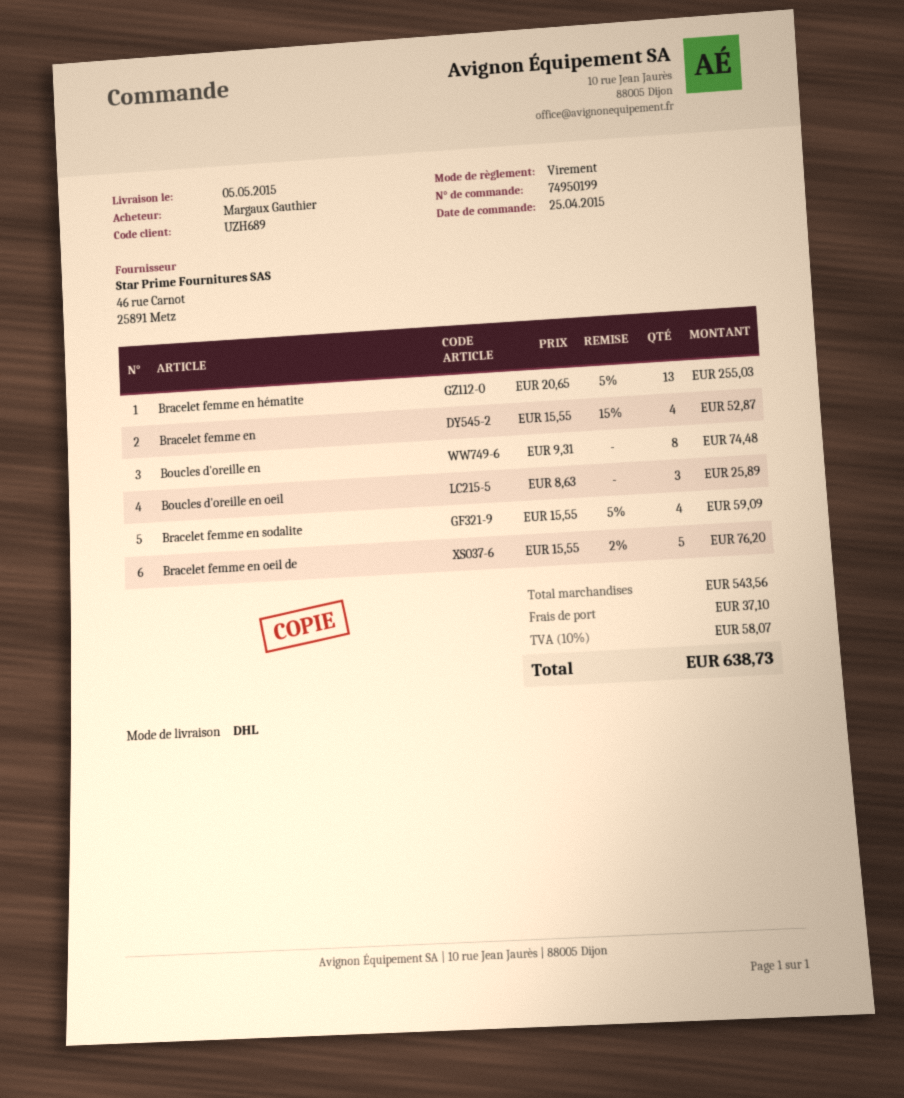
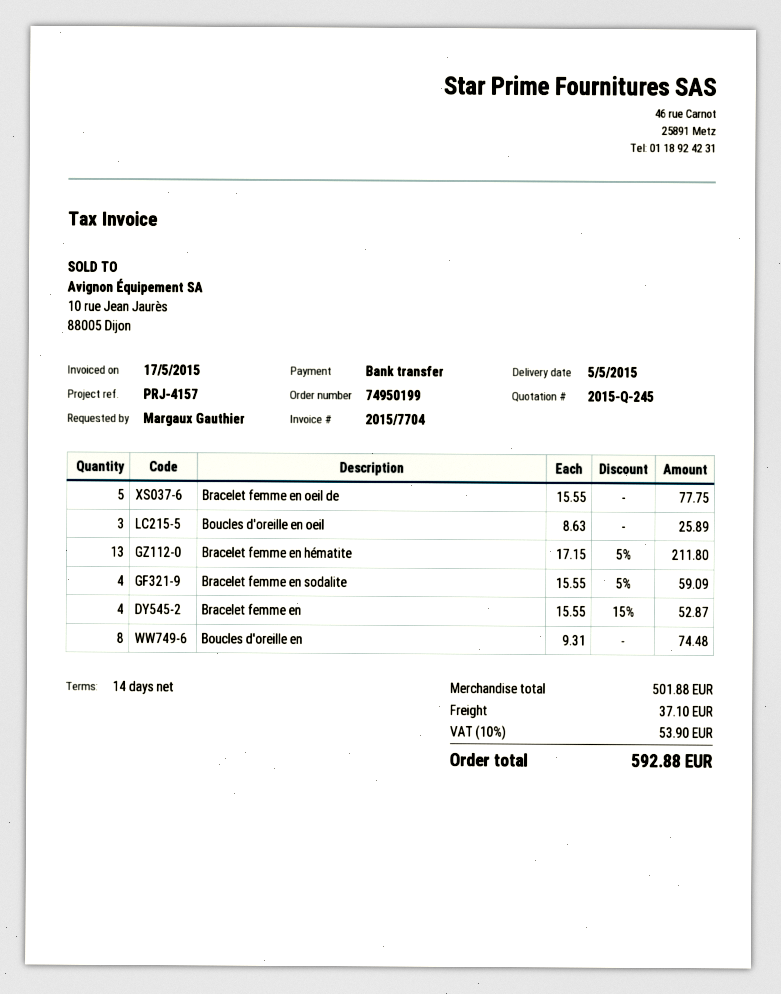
Bracelet femme en hématite: 13 x 20.65 - 5% = 255.03 -> 13 x 17.15 - 5% = 211.80
Bracelet femme en oeil de: 5 x 15.55 - 2% = 76.20 -> 5 x 15.55 = 77.75
subtotal: 543.56 -> 501.88
tax: 10% = 58.07 -> 10% = 53.90
total: 638.73 -> 592.88

